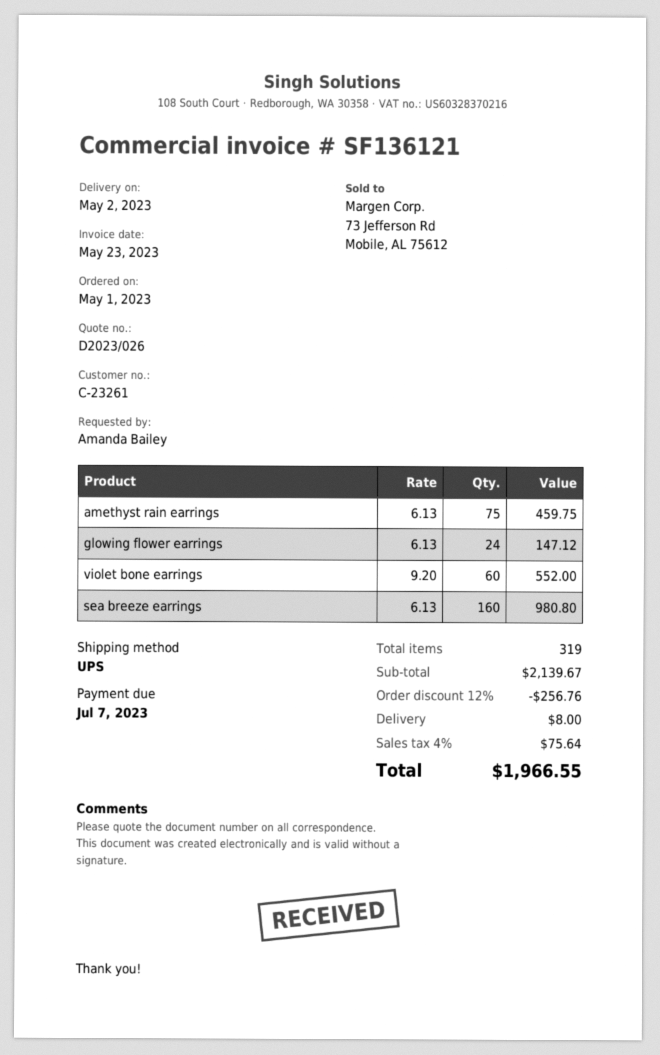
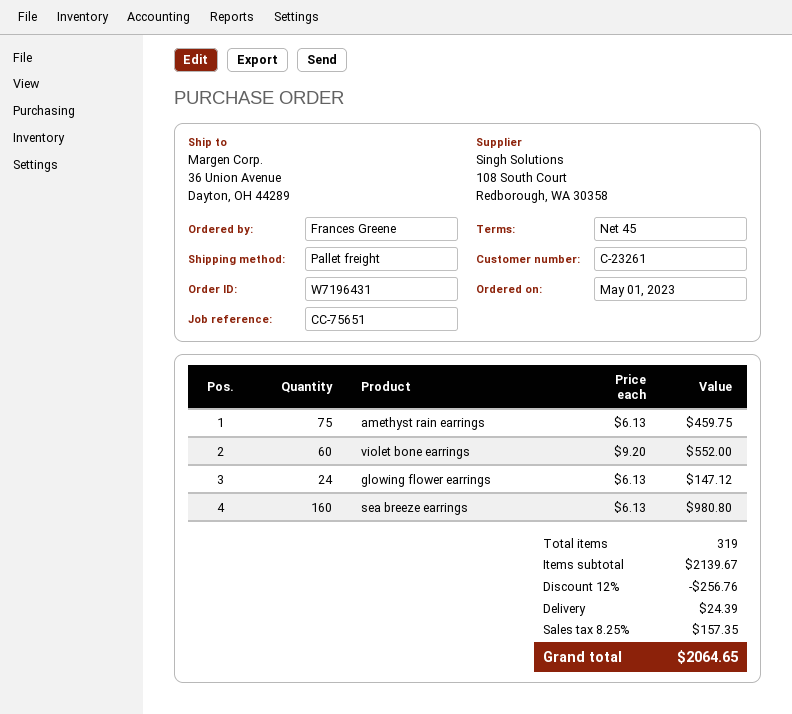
ordered by: Amanda Bailey -> Frances Greene
shipping method: UPS -> pallet freight
shipping: 8.00 -> 24.39
tax: 4% = 75.64 -> 8.25% = 157.35
total: 1966.55 -> 2064.65

